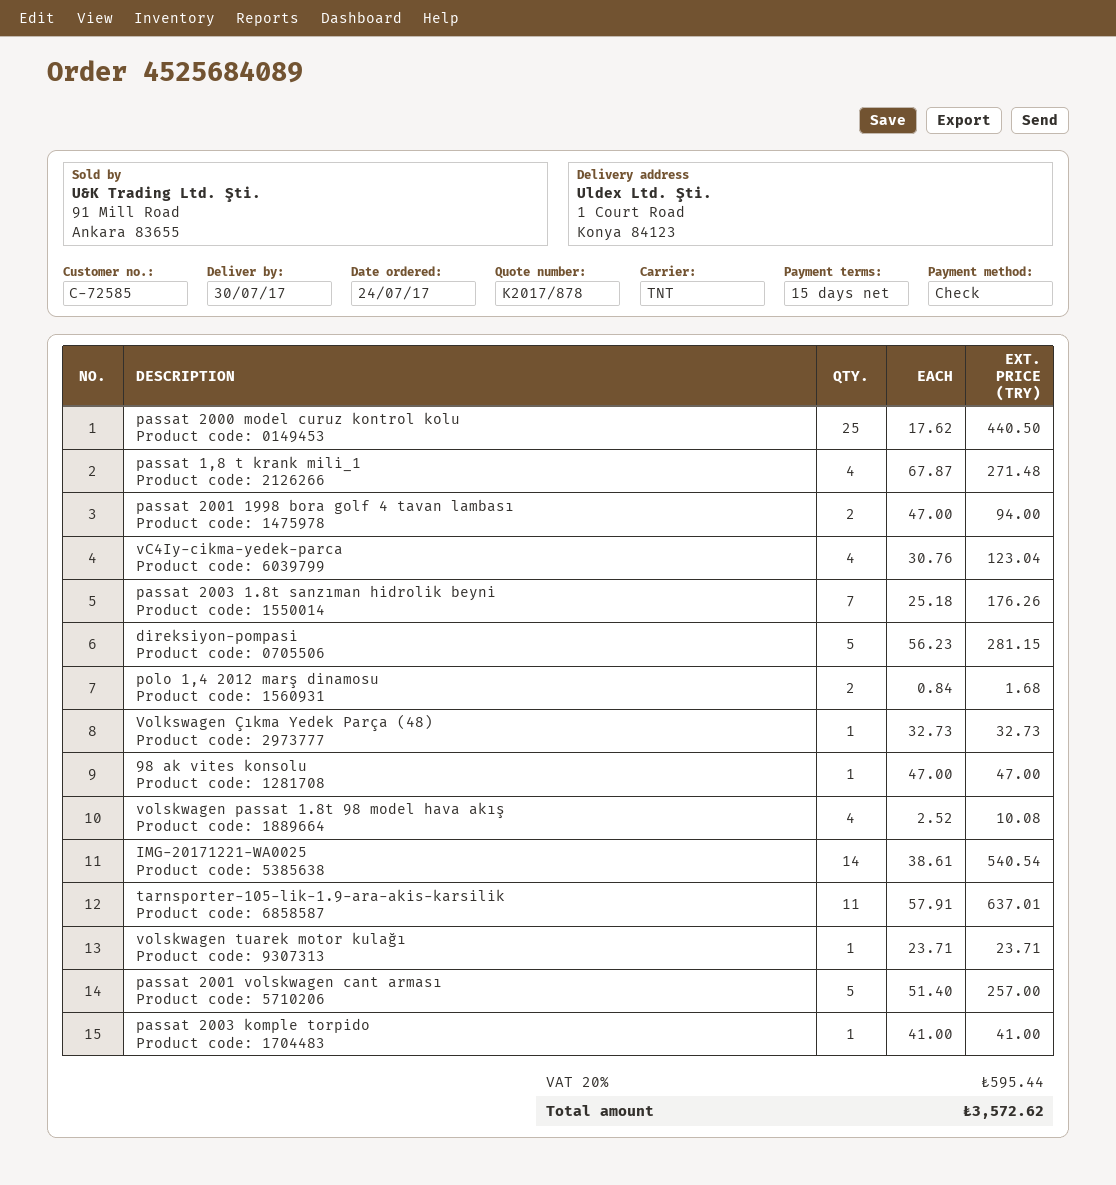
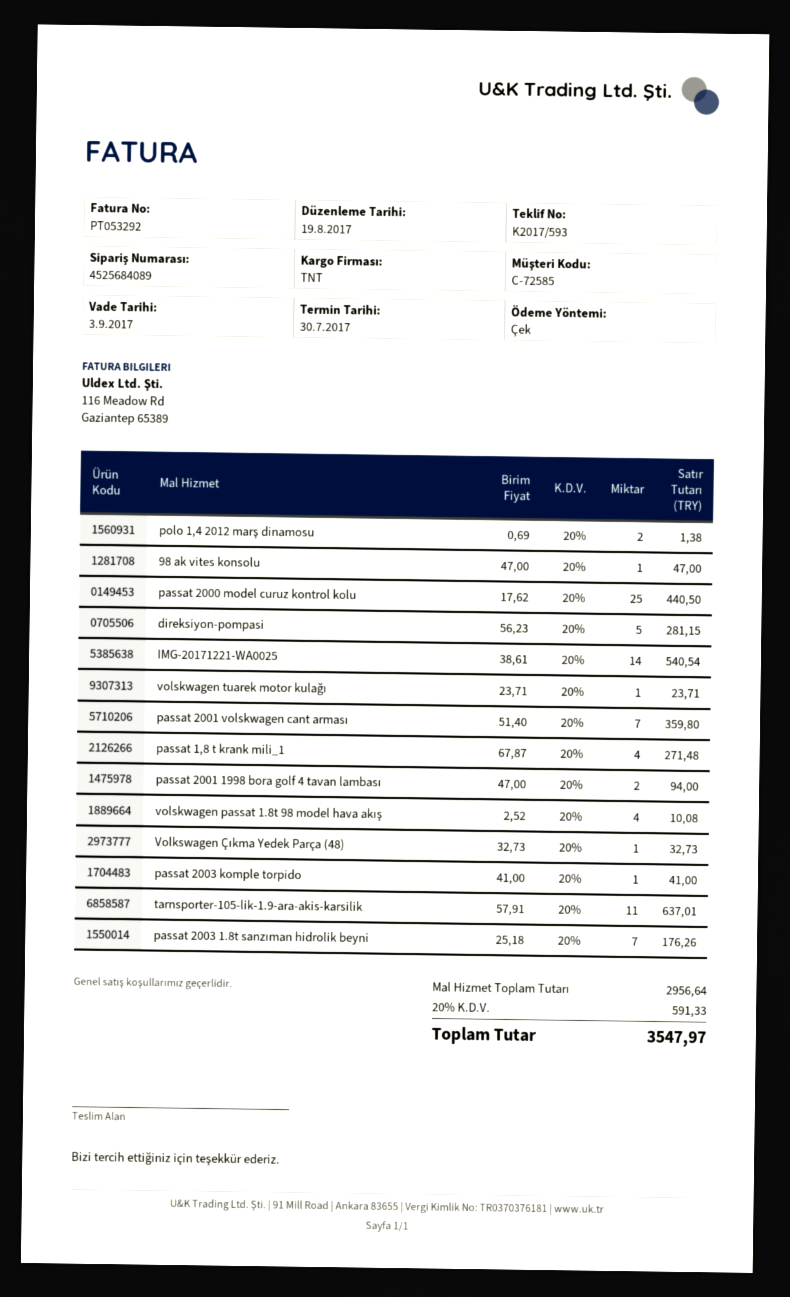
quote number: K2017/878 -> K2017/593
vC4Iy-cikma-yedek-parca: 4 x 30.76 = 123.04 -> none
polo 1,4 2012 marş dinamosu: 2 x 0.84 = 1.68 -> 2 x 0.69 = 1.38
passat 2001 volskwagen cant arması: 5 x 51.40 = 257.00 -> 7 x 51.40 = 359.80
tax: 20% = 595.44 -> 20% = 591.33
total: 3572.62 -> 3547.97

